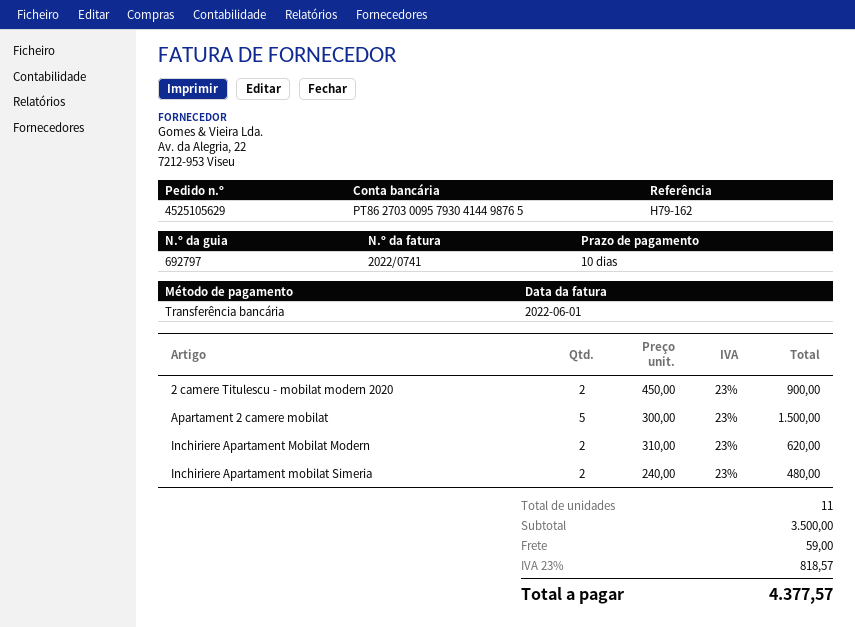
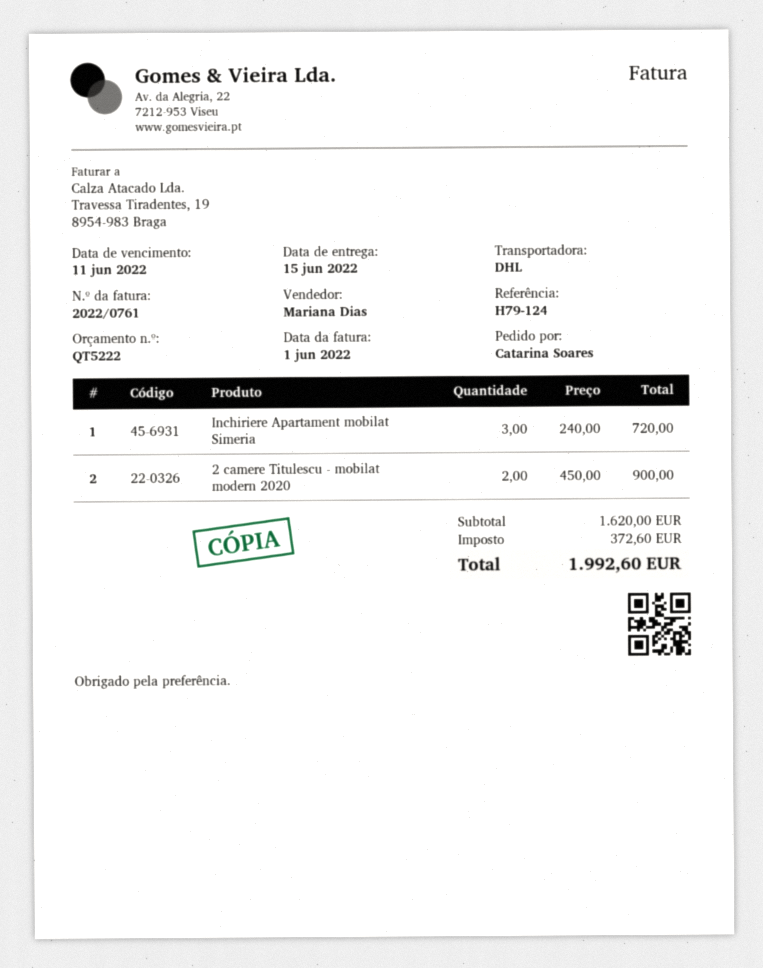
invoice number: 2022/0741 -> 2022/0761
reference: H79-162 -> H79-124
Apartament 2 camere mobilat: 5 x 300.00 = 1500.00 -> none
Inchiriere Apartament Mobilat Modern: 2 x 310.00 = 620.00 -> none
Inchiriere Apartament mobilat Simeria: 2 x 240.00 = 480.00 -> 3 x 240.00 = 720.00
subtotal: 3500.00 -> 1620.00
shipping: 59.00 -> none
tax: 818.57 -> 372.60
total: 4377.57 -> 1992.60

